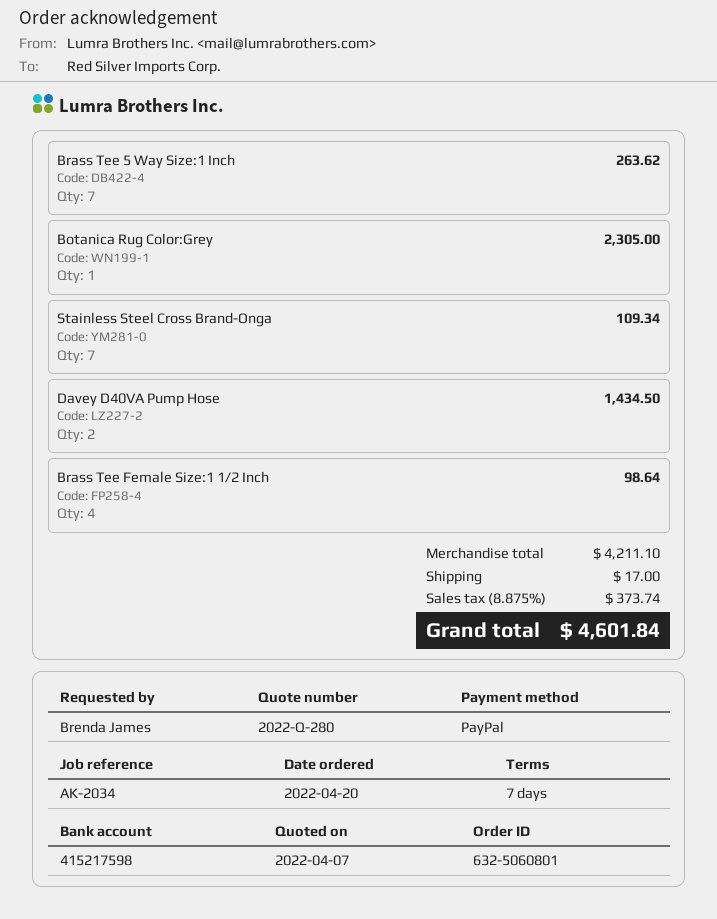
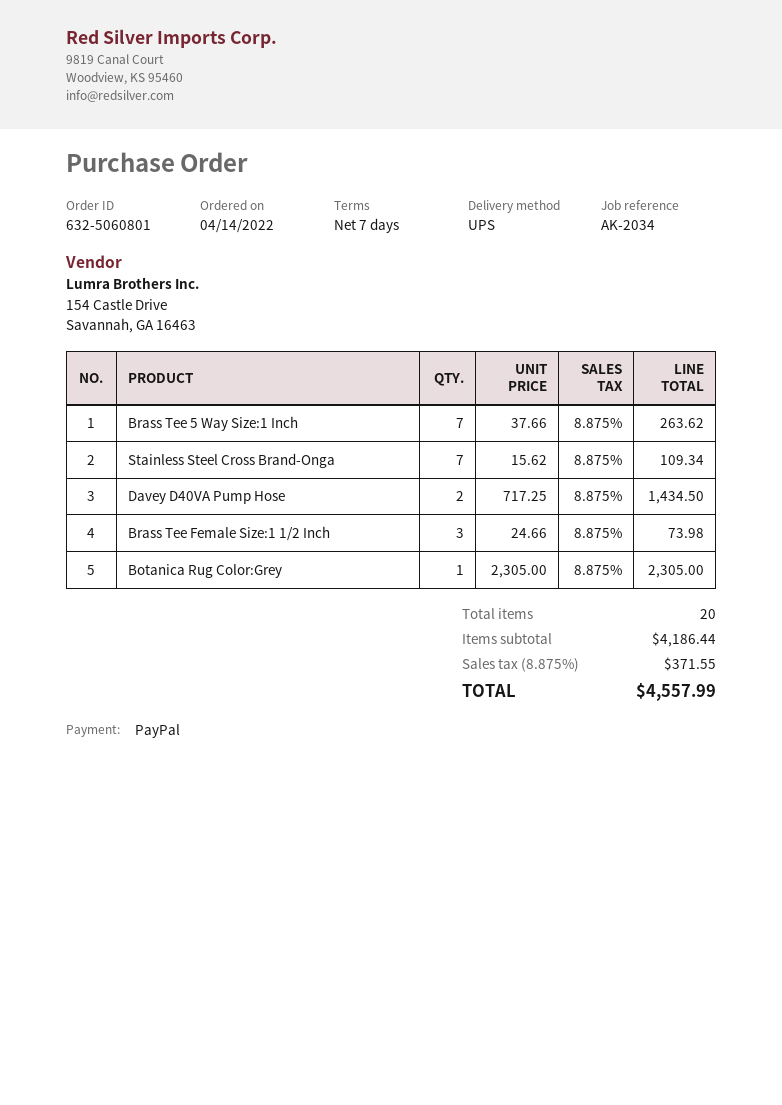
order date: 2022-04-20 -> 2022-04-14
Brass Tee Female Size:1 1/2 Inch: 4 for 98.64 -> 3 for 73.98
subtotal: 4211.10 -> 4186.44
shipping: 17.00 -> none
tax: 8.875% = 373.74 -> 8.875% = 371.55
total: 4601.84 -> 4557.99

